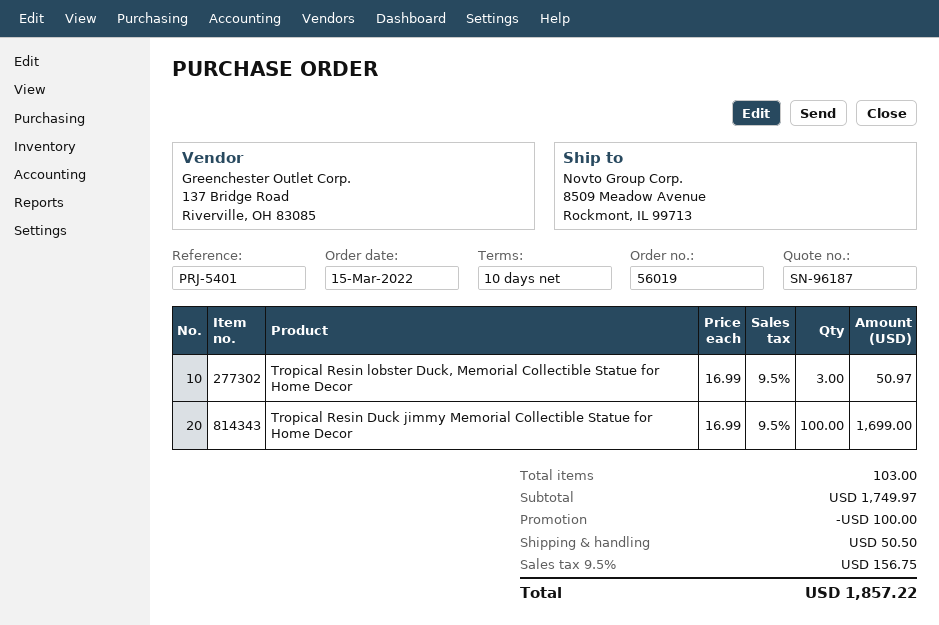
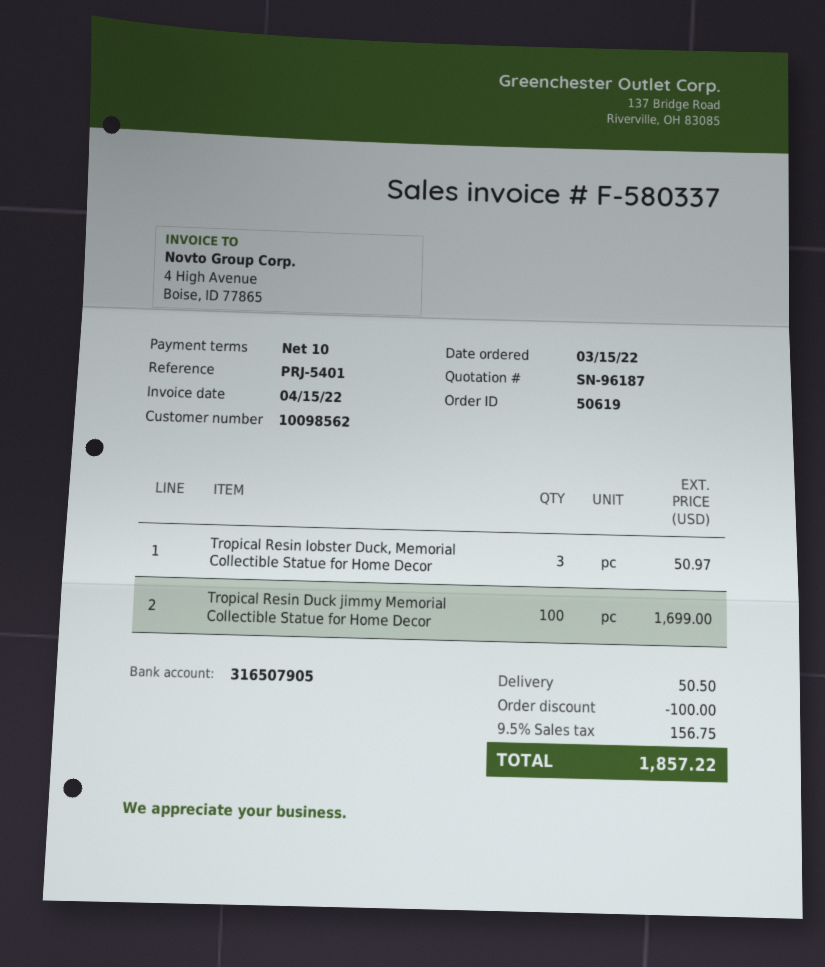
order number: 56019 -> 50619

